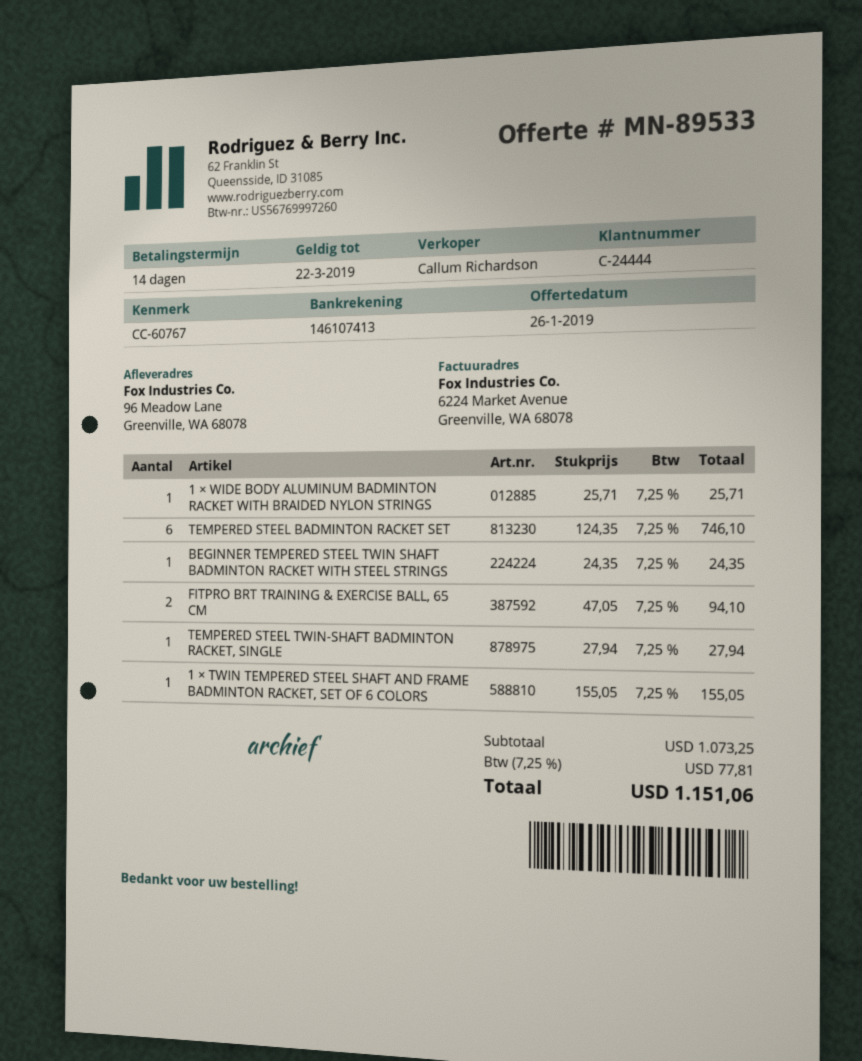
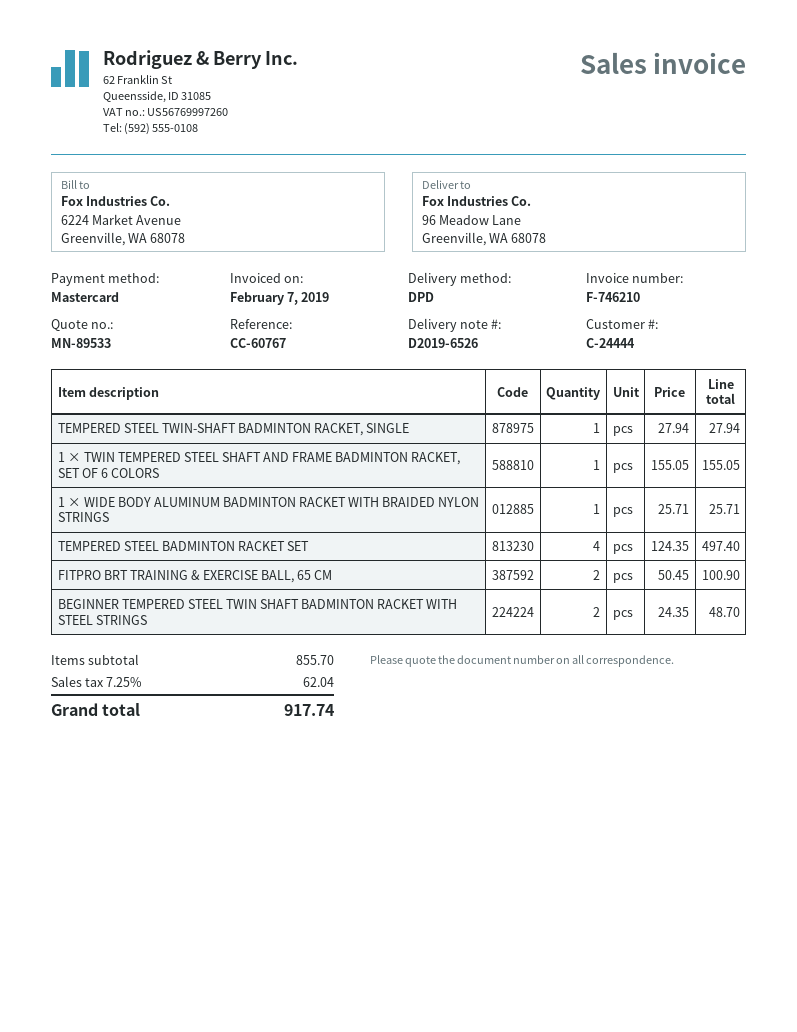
TEMPERED STEEL BADMINTON RACKET SET: 6 x 124.35 = 746.10 -> 4 x 124.35 = 497.40
BEGINNER TEMPERED STEEL TWIN SHAFT BADMINTON RACKET WITH STEEL STRINGS: 1 x 24.35 = 24.35 -> 2 x 24.35 = 48.70
FITPRO BRT TRAINING & EXERCISE BALL, 65 CM: 2 x 47.05 = 94.10 -> 2 x 50.45 = 100.90
subtotal: 1073.25 -> 855.70
tax: 7.25% = 77.81 -> 7.25% = 62.04
total: 1151.06 -> 917.74

